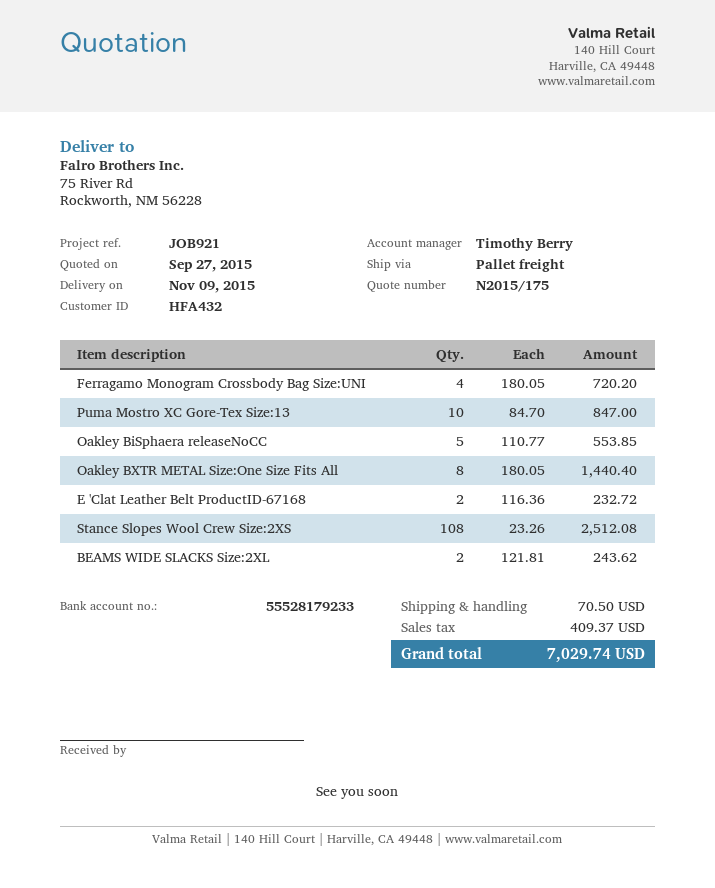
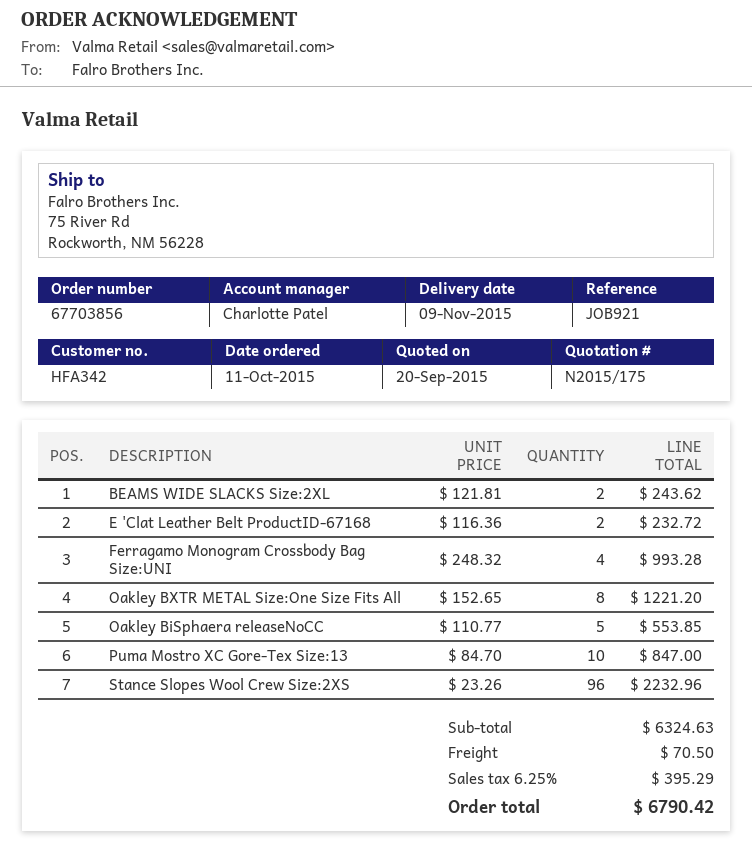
quote date: 2015-09-27 -> 2015-09-20
customer number: HFA432 -> HFA342
sales rep: Timothy Berry -> Charlotte Patel
Ferragamo Monogram Crossbody Bag Size:UNI: 4 x 180.05 = 720.20 -> 4 x 248.32 = 993.28
Oakley BXTR METAL Size:One Size Fits All: 8 x 180.05 = 1440.40 -> 8 x 152.65 = 1221.20
Stance Slopes Wool Crew Size:2XS: 108 x 23.26 = 2512.08 -> 96 x 23.26 = 2232.96
tax: 409.37 -> 395.29
total: 7029.74 -> 6790.42

